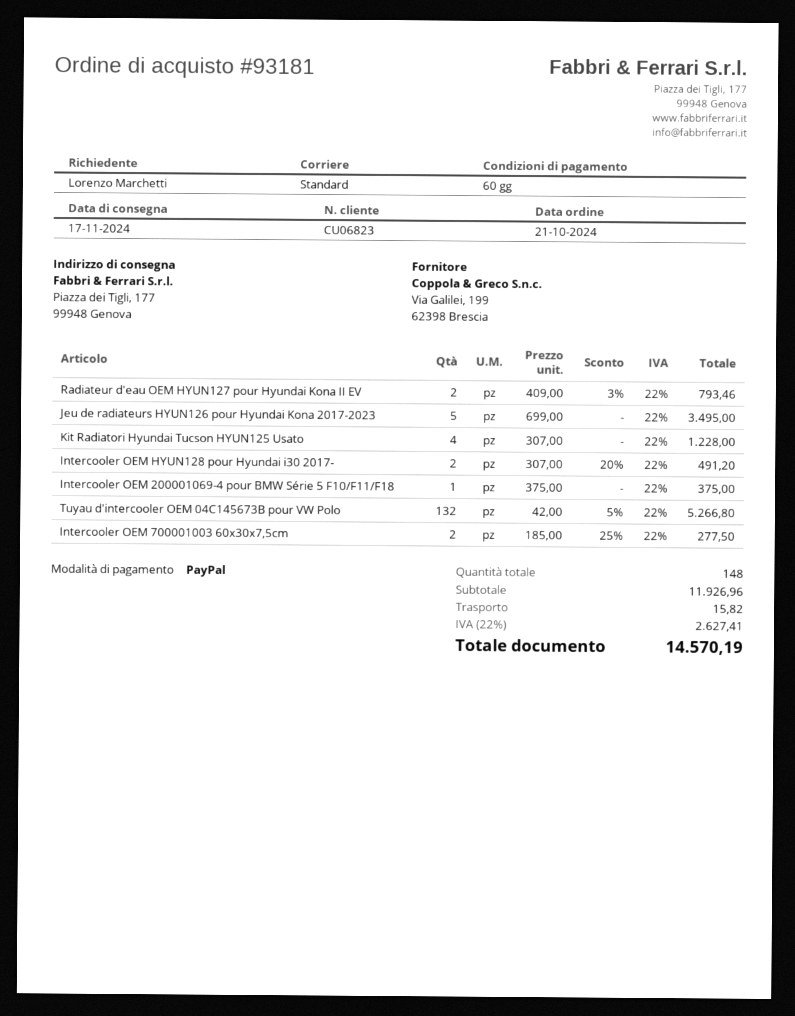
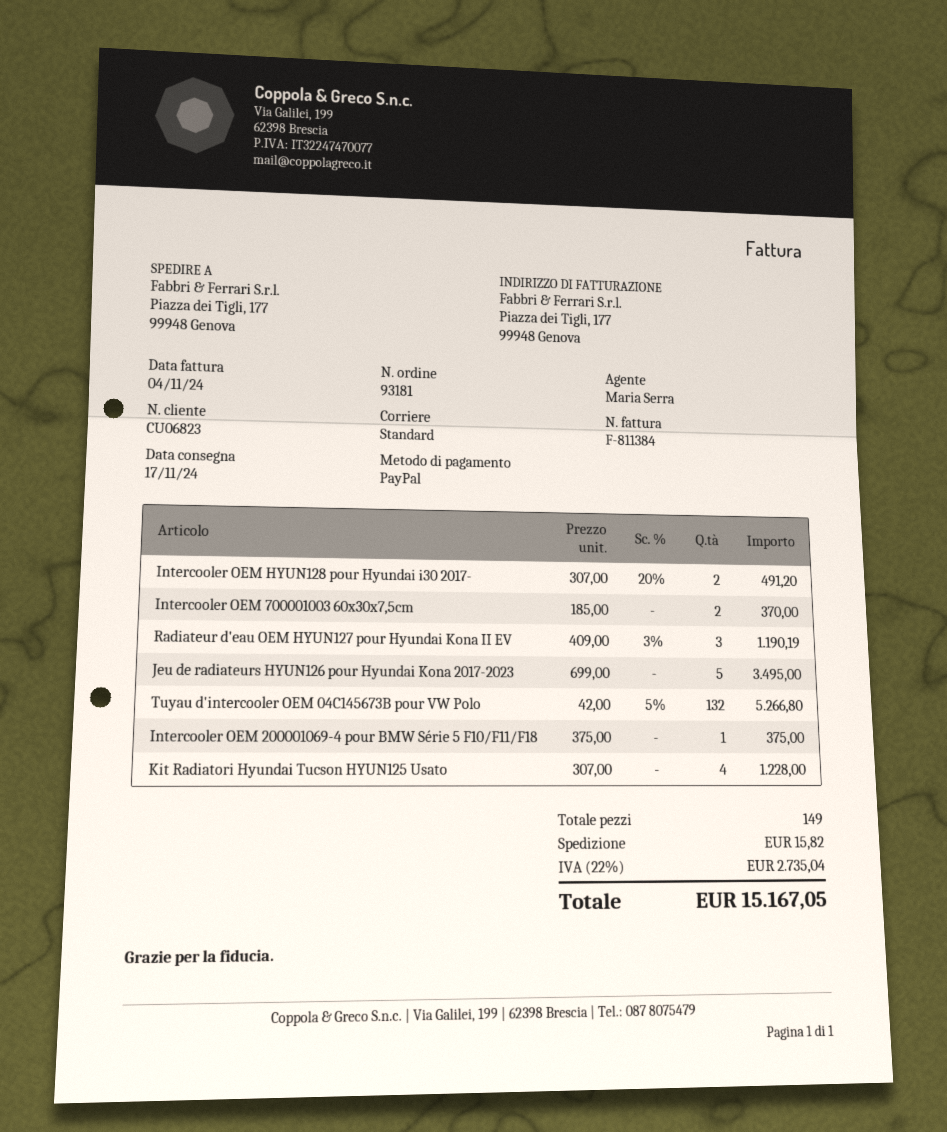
Radiateur d'eau OEM HYUN127 pour Hyundai Kona II EV: 2 x 409.00 - 3% = 793.46 -> 3 x 409.00 - 3% = 1190.19
Intercooler OEM 700001003 60x30x7,5cm: 2 x 185.00 - 25% = 277.50 -> 2 x 185.00 = 370.00
total quantity: 148 -> 149
tax: 22% = 2627.41 -> 22% = 2735.04
total: 14570.19 -> 15167.05

